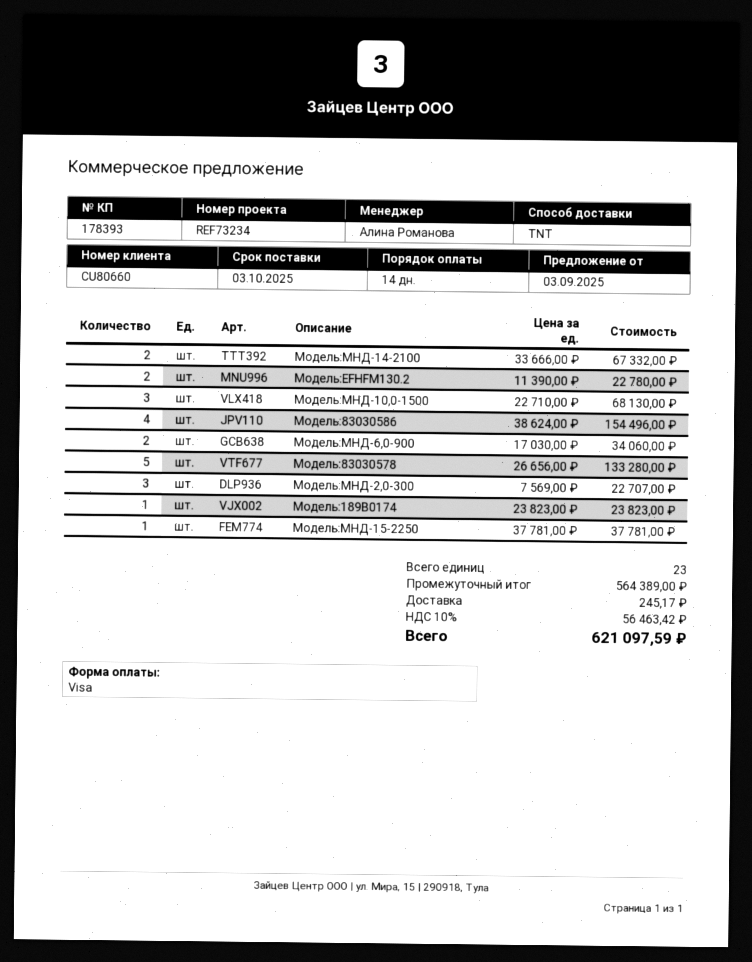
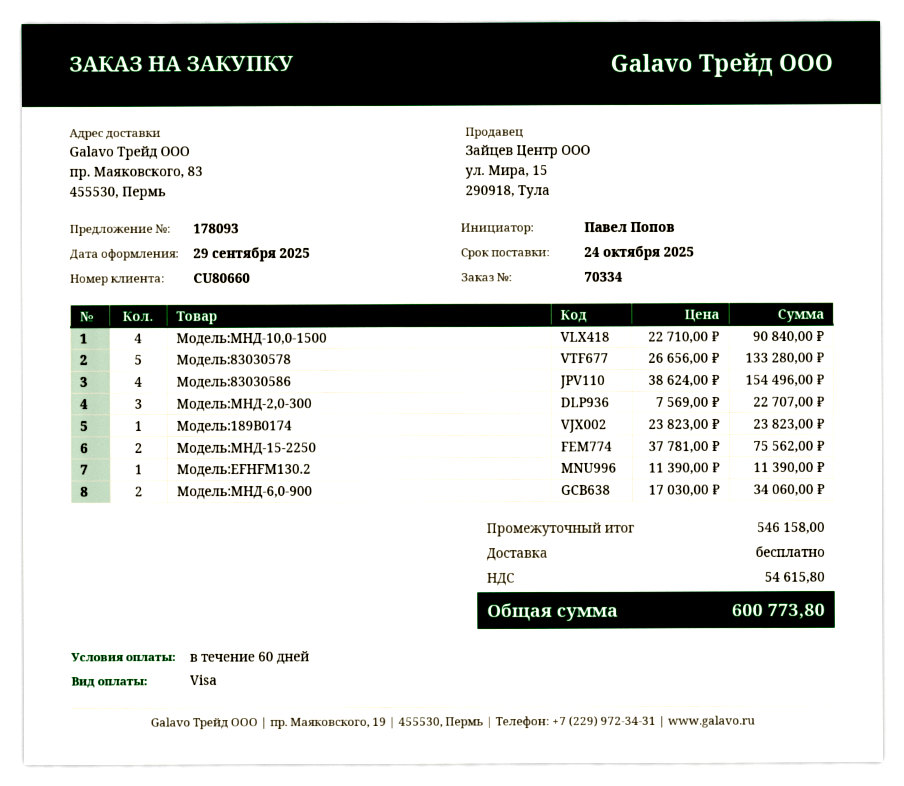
quote number: 178393 -> 178093
delivery date: 2025-10-03 -> 2025-10-24
payment terms: 14 days -> 60 days
Модель:МНД-14-2100: 2 x 33666.00 = 67332.00 -> none
Модель:EFHFM130.2: 2 x 11390.00 = 22780.00 -> 1 x 11390.00 = 11390.00
Модель:МНД-10,0-1500: 3 x 22710.00 = 68130.00 -> 4 x 22710.00 = 90840.00
Модель:МНД-15-2250: 1 x 37781.00 = 37781.00 -> 2 x 37781.00 = 75562.00
subtotal: 564389.00 -> 546158.00
shipping: 245.17 -> 0.00
tax: 56463.42 -> 54615.80
total: 621097.59 -> 600773.80

